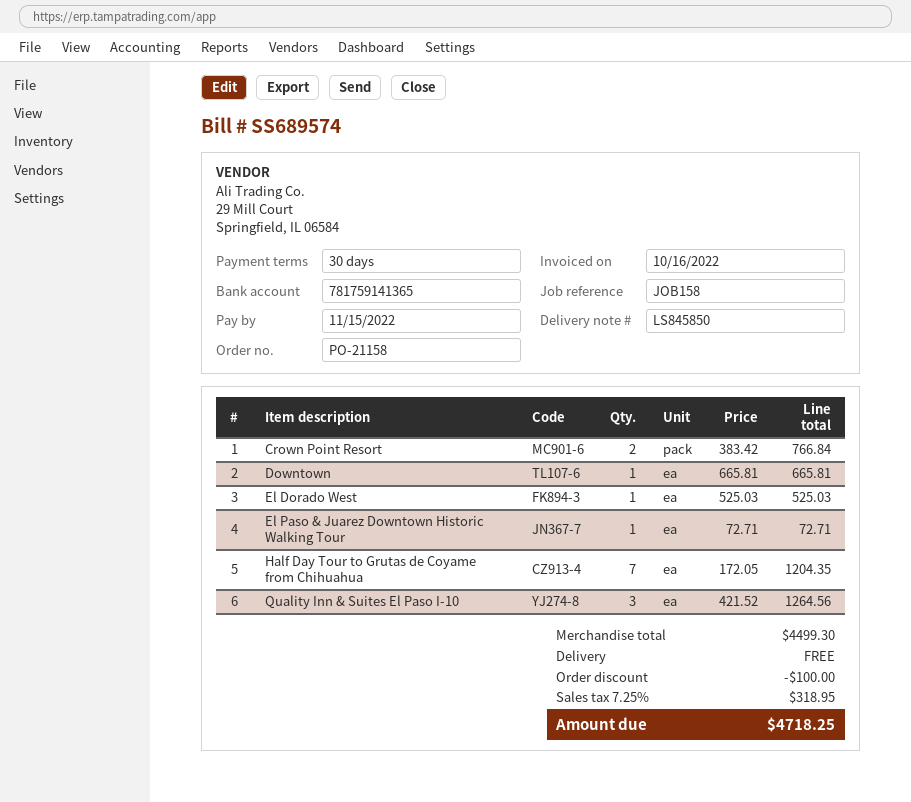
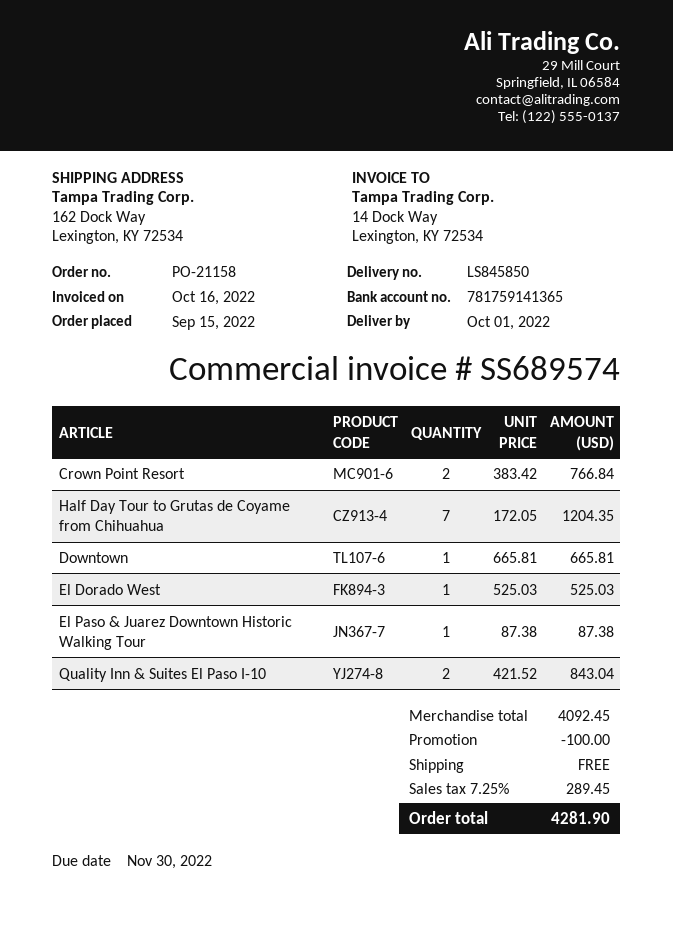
due date: 2022-11-15 -> 2022-11-30
El Paso & Juarez Downtown Historic Walking Tour: 1 x 72.71 = 72.71 -> 1 x 87.38 = 87.38
Quality Inn & Suites El Paso I-10: 3 x 421.52 = 1264.56 -> 2 x 421.52 = 843.04
subtotal: 4499.30 -> 4092.45
tax: 7.25% = 318.95 -> 7.25% = 289.45
total: 4718.25 -> 4281.90

